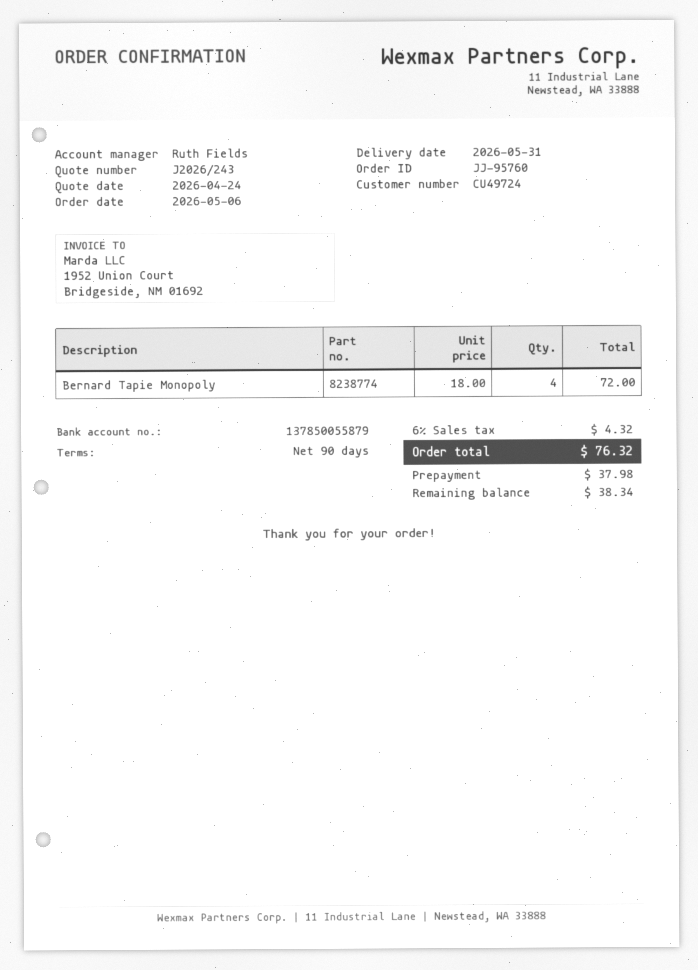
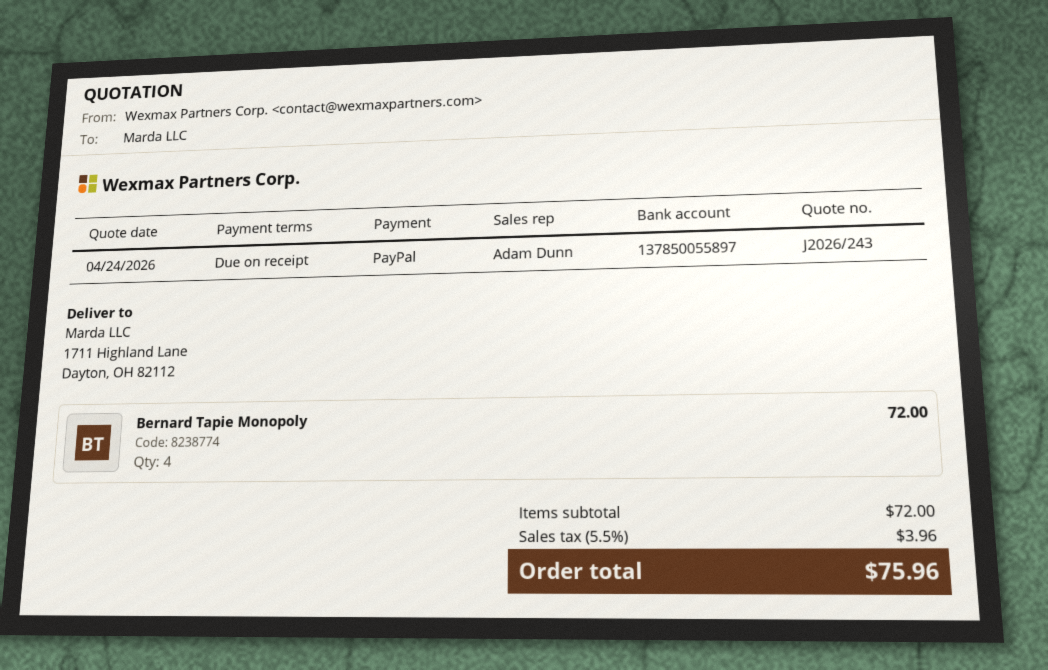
payment terms: 90 days -> on receipt
sales rep: Ruth Fields -> Adam Dunn
bank account: 137850055879 -> 137850055897
tax: 6% = 4.32 -> 5.5% = 3.96
total: 76.32 -> 75.96

